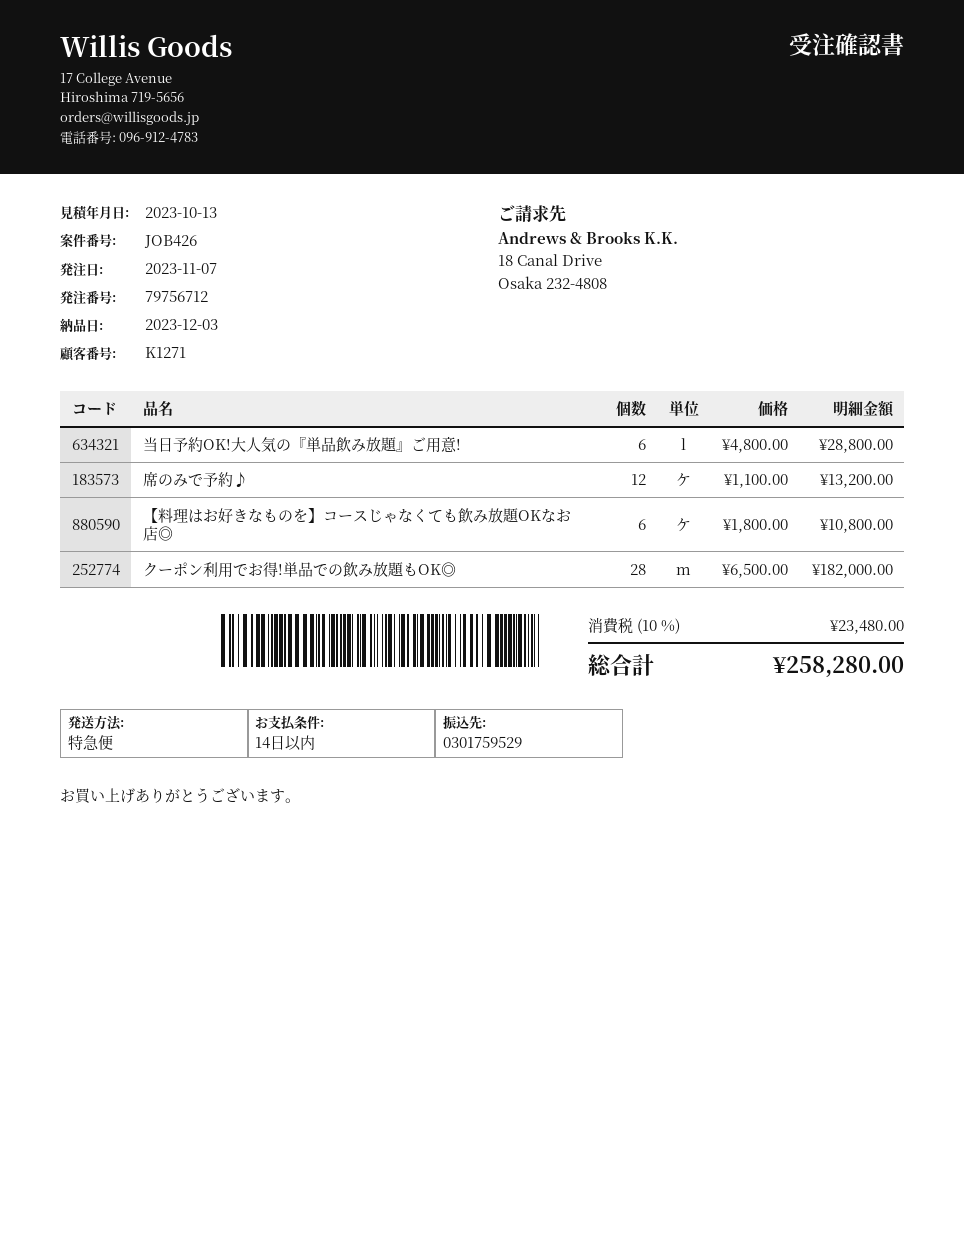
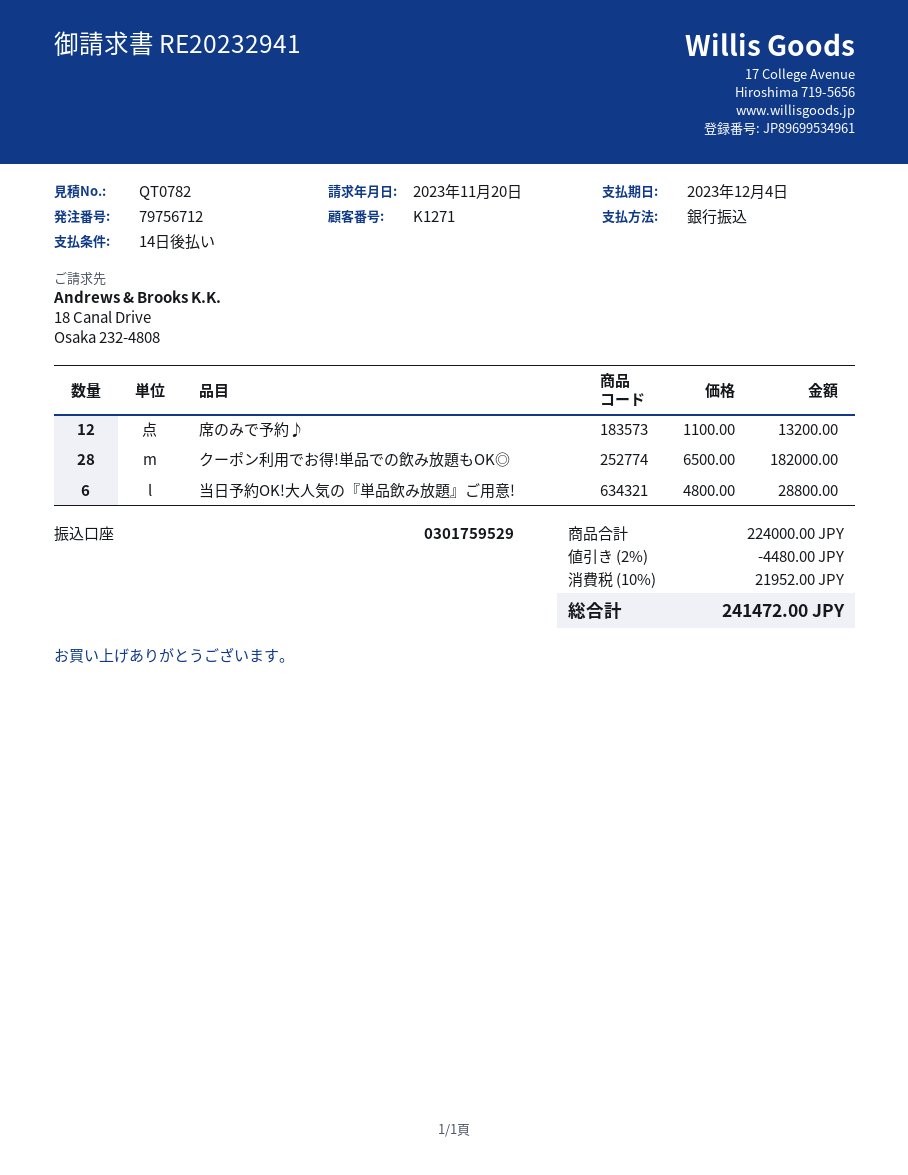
【料理はお好きなものを】コースじゃなくても飲み放題OKなお店◎: 6 x 1800.00 = 10800.00 -> none
discount: none -> 2% = 4480.00
tax: 10% = 23480.00 -> 10% = 21952.00
total: 258280.00 -> 241472.00

